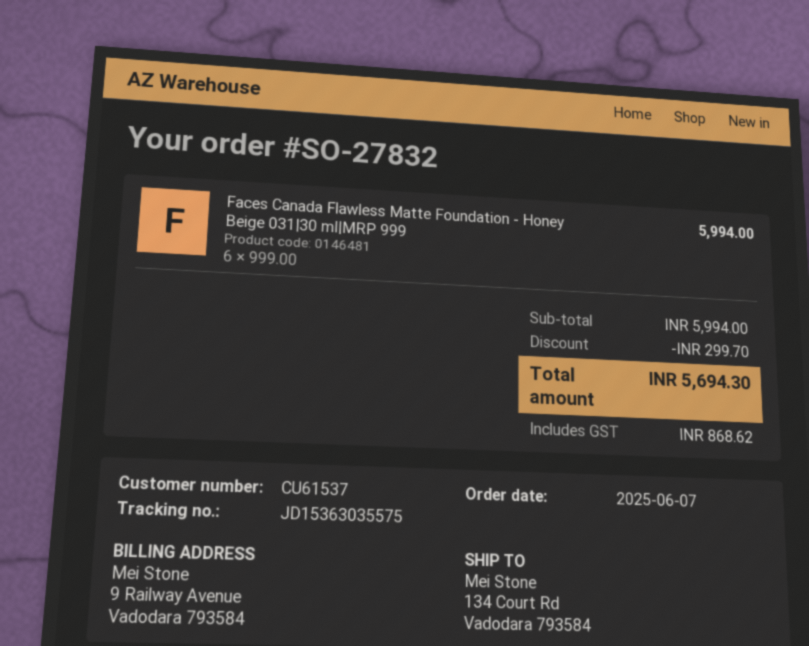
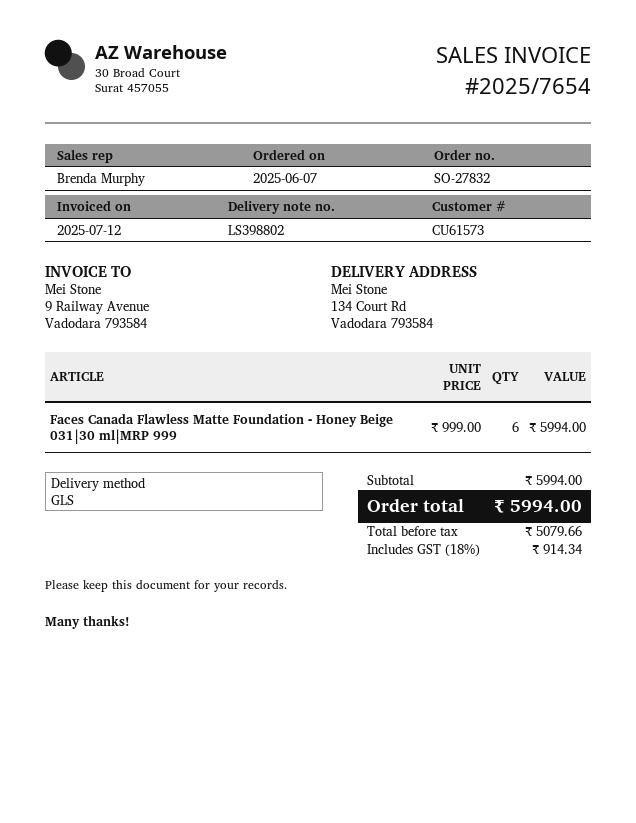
customer number: CU61537 -> CU61573
discount: 299.70 -> none
tax: 868.62 -> 914.34
total: 5694.30 -> 5994.00

